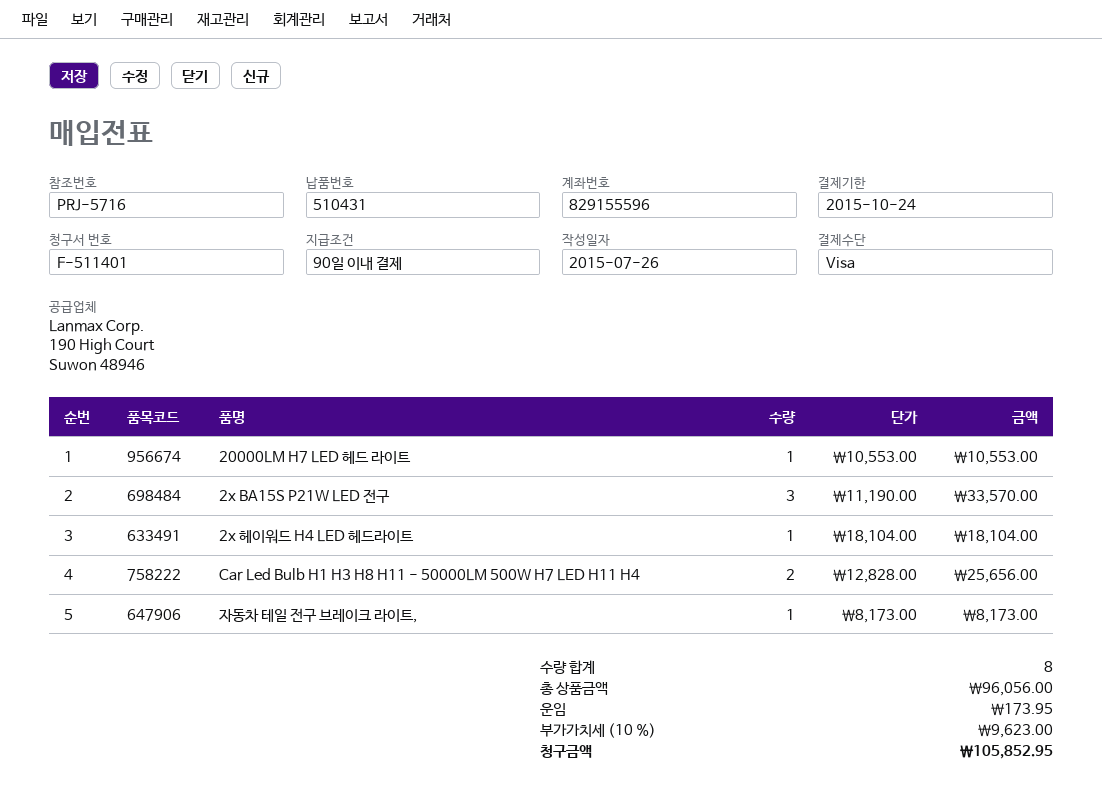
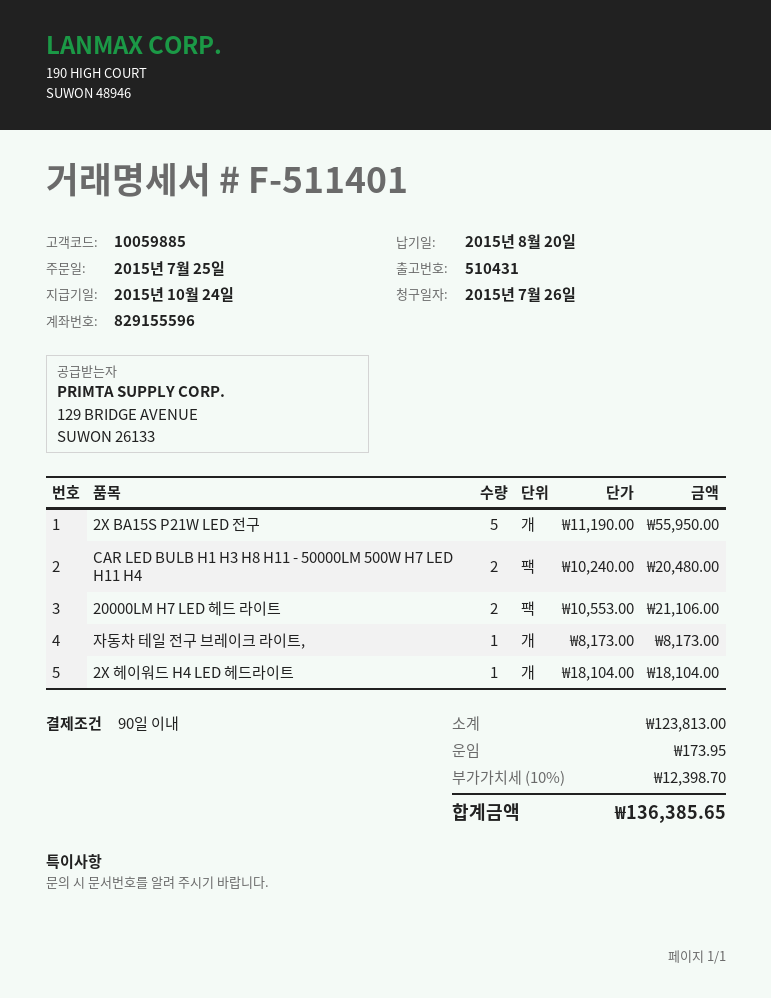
20000LM H7 LED 헤드 라이트: 1 x 10553.00 = 10553.00 -> 2 x 10553.00 = 21106.00
2x BA15S P21W LED 전구: 3 x 11190.00 = 33570.00 -> 5 x 11190.00 = 55950.00
Car Led Bulb H1 H3 H8 H11 - 50000LM 500W H7 LED H11 H4: 2 x 12828.00 = 25656.00 -> 2 x 10240.00 = 20480.00
subtotal: 96056.00 -> 123813.00
tax: 10% = 9623.00 -> 10% = 12398.70
total: 105852.95 -> 136385.65

